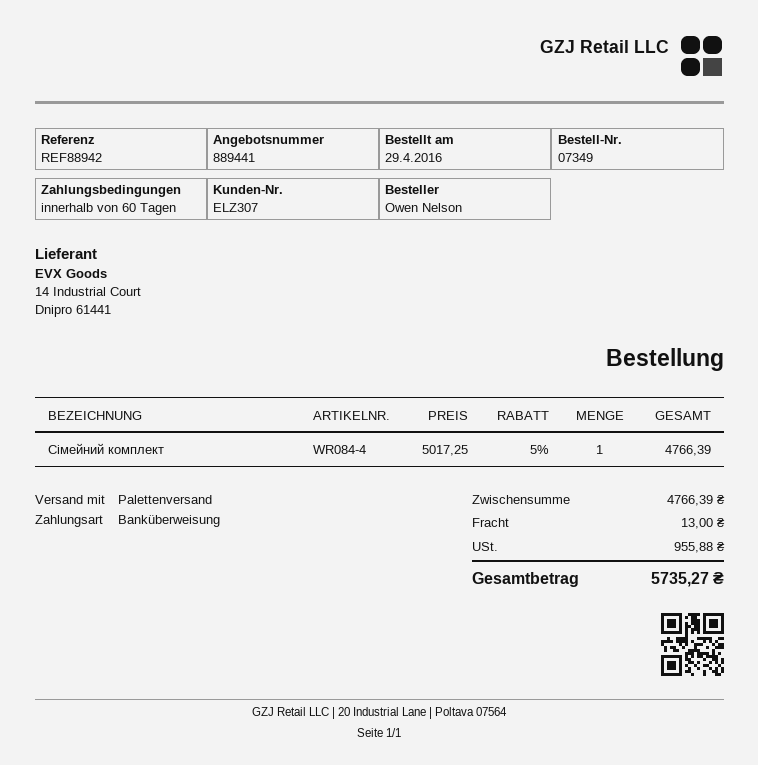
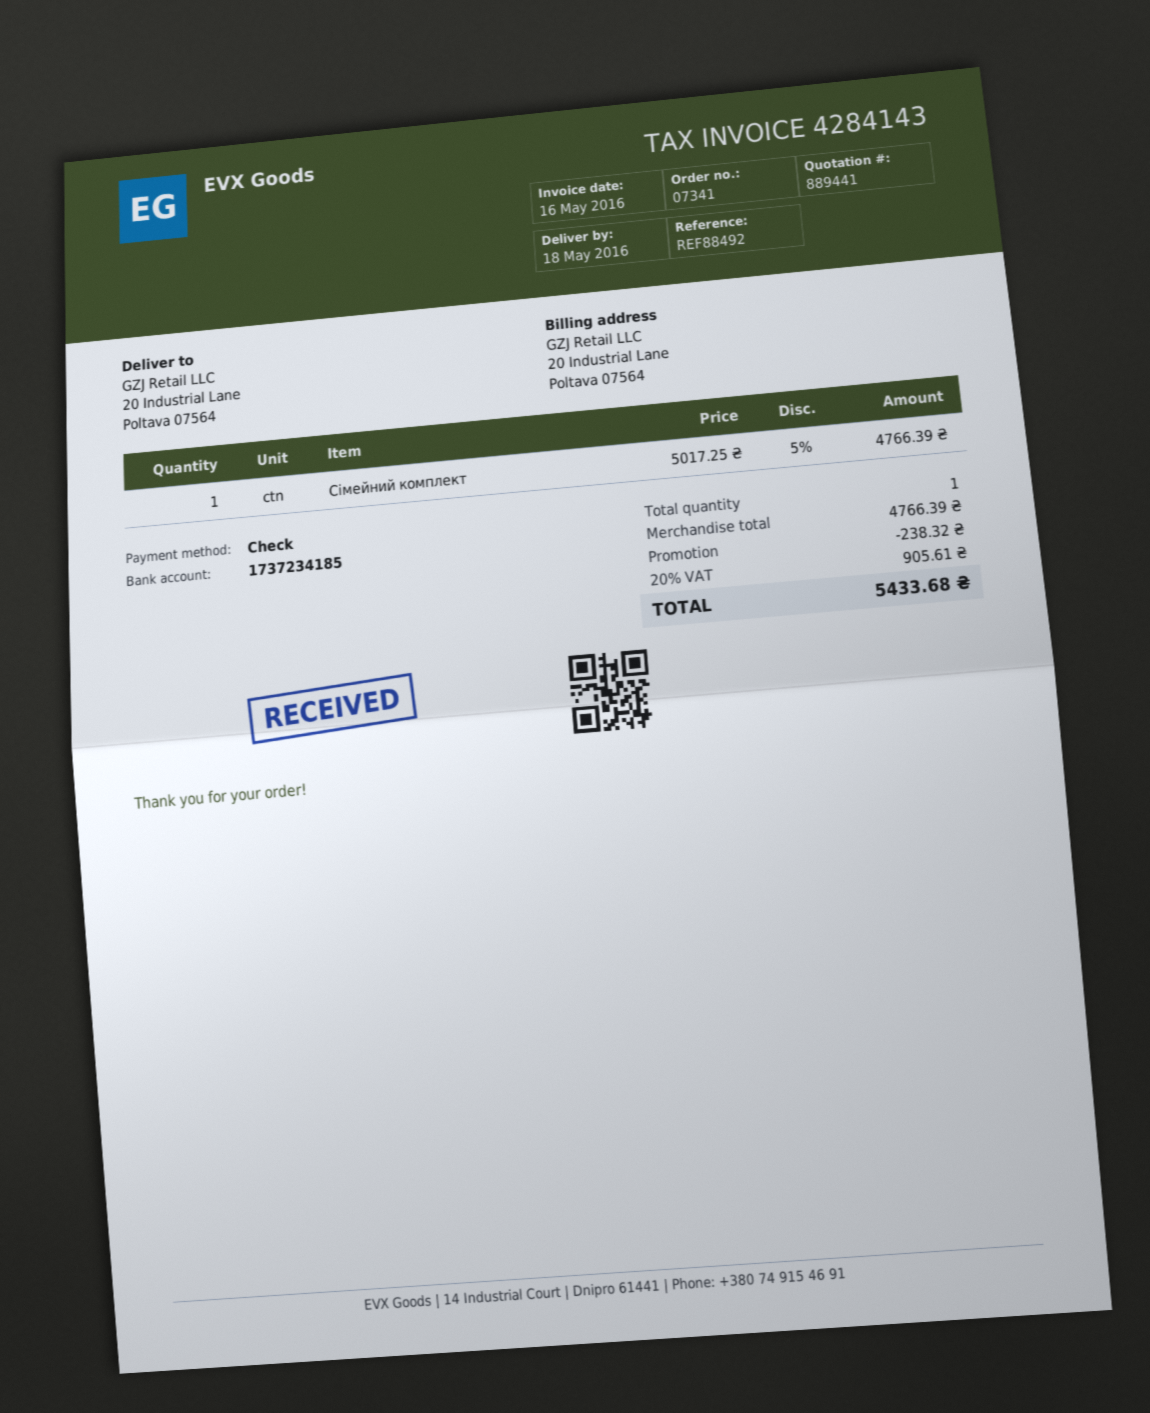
order number: 07349 -> 07341
reference: REF88942 -> REF88492
payment method: bank transfer -> cheque
discount: none -> 238.32
shipping: 13.00 -> none
tax: 955.88 -> 905.61
total: 5735.27 -> 5433.68

